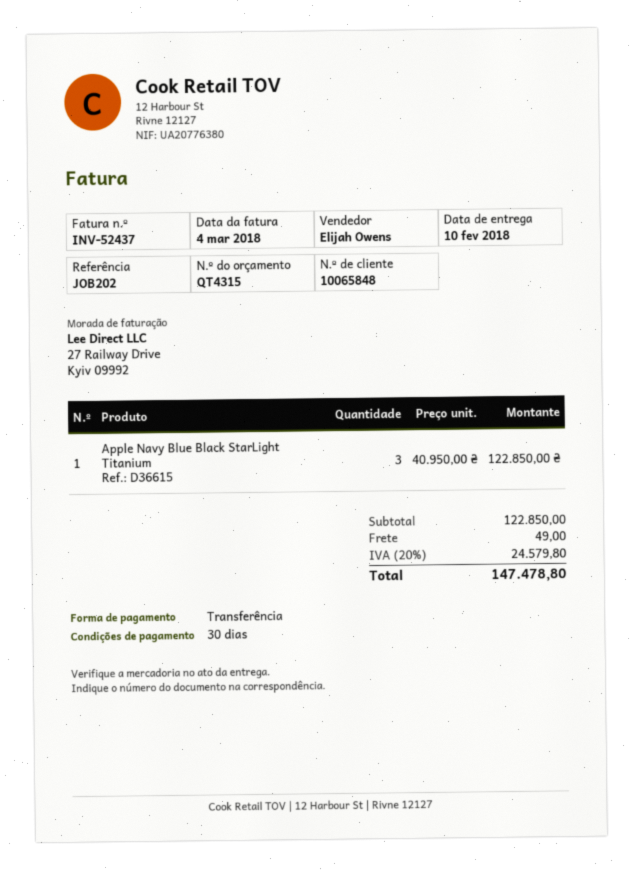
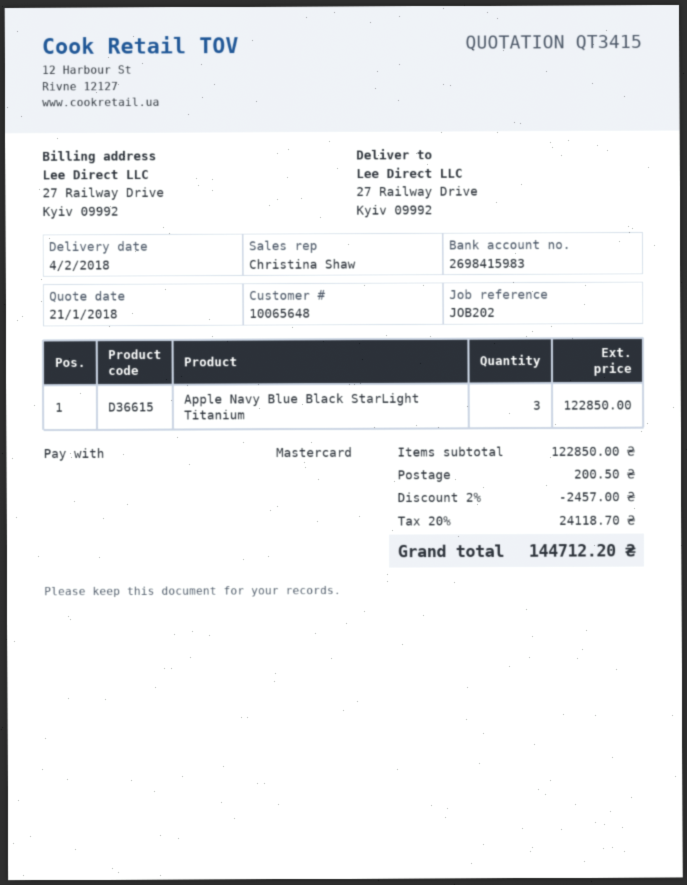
quote number: QT4315 -> QT3415
delivery date: 2018-02-10 -> 2018-02-04
customer number: 10065848 -> 10065648
sales rep: Elijah Owens -> Christina Shaw
payment method: bank transfer -> Mastercard
discount: none -> 2% = 2457.00
shipping: 49.00 -> 200.50
tax: 20% = 24579.80 -> 20% = 24118.70
total: 147478.80 -> 144712.20

